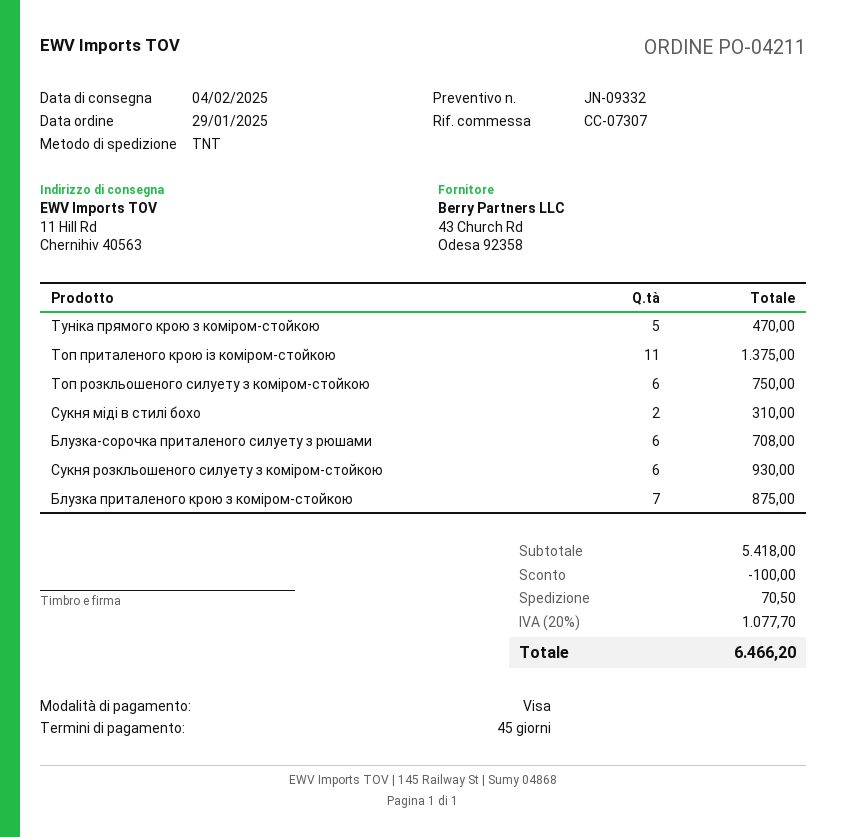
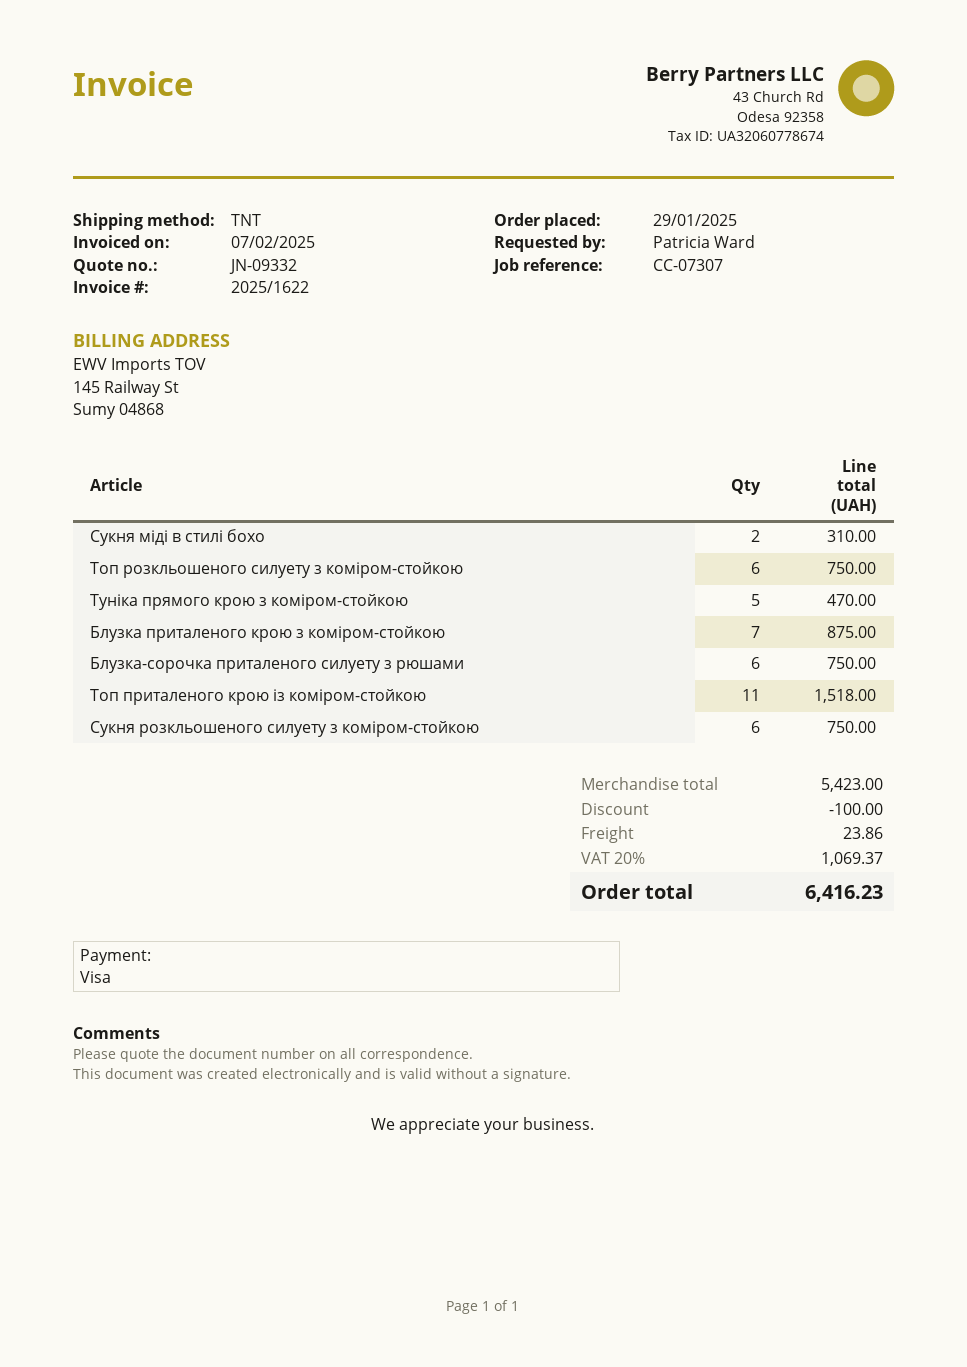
Топ приталеного крою із коміром-стойкою: 11 for 1375.00 -> 11 for 1518.00
Блузка-сорочка приталеного силуету з рюшами: 6 for 708.00 -> 6 for 750.00
Сукня розкльошеного силуету з коміром-стойкою: 6 for 930.00 -> 6 for 750.00
subtotal: 5418.00 -> 5423.00
shipping: 70.50 -> 23.86
tax: 20% = 1077.70 -> 20% = 1069.37
total: 6466.20 -> 6416.23

